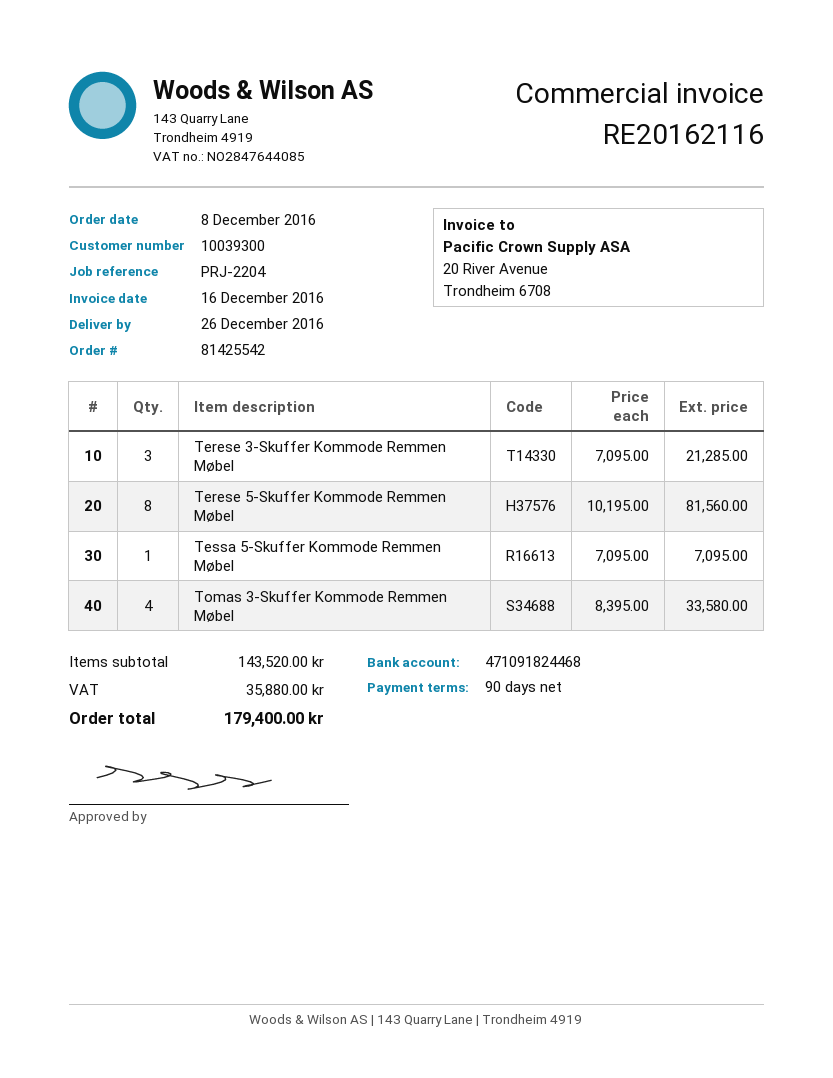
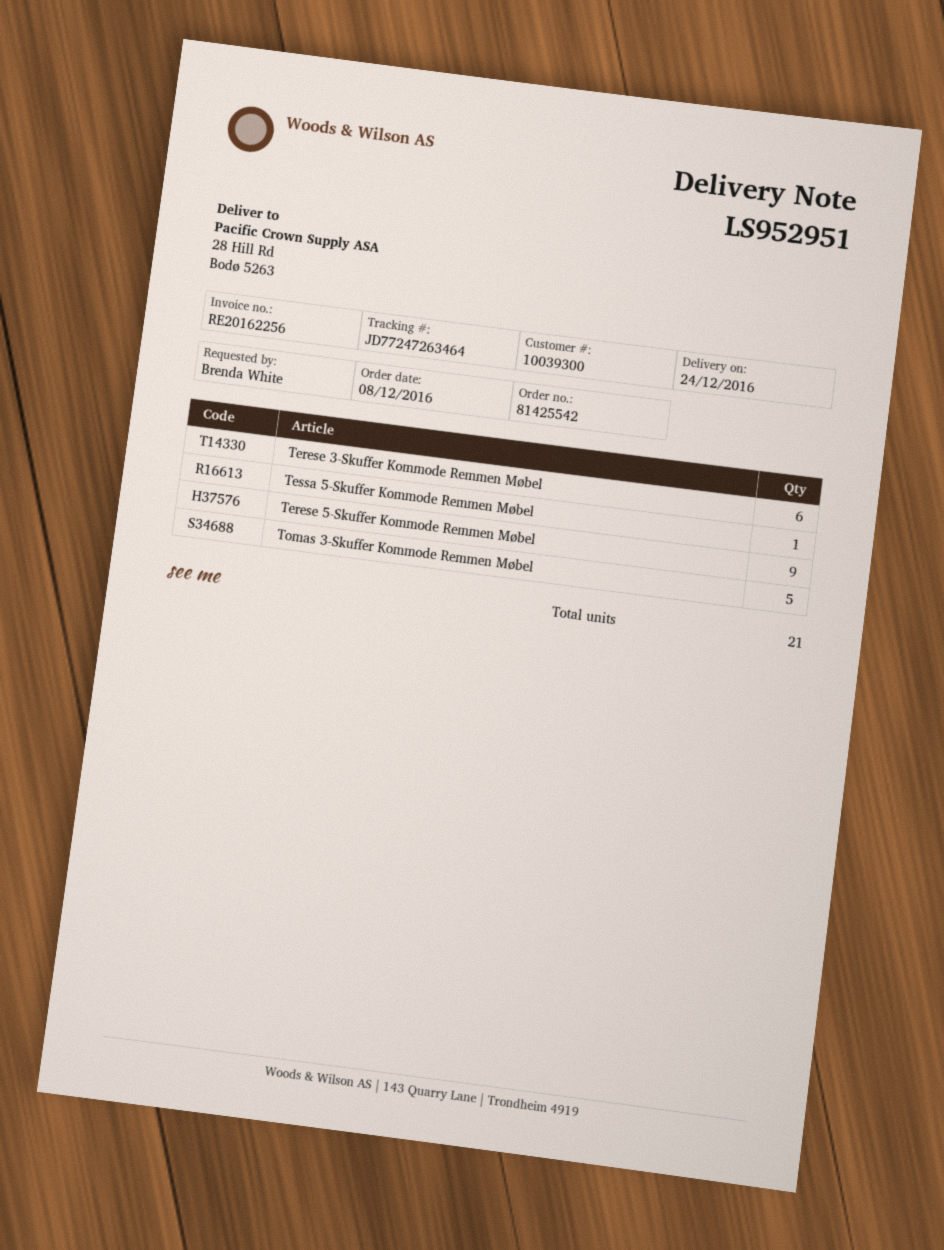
delivery date: 2016-12-26 -> 2016-12-24
invoice number: RE20162116 -> RE20162256
Terese 3-Skuffer Kommode Remmen Møbel: 3 -> 6
Terese 5-Skuffer Kommode Remmen Møbel: 8 -> 9
Tomas 3-Skuffer Kommode Remmen Møbel: 4 -> 5

